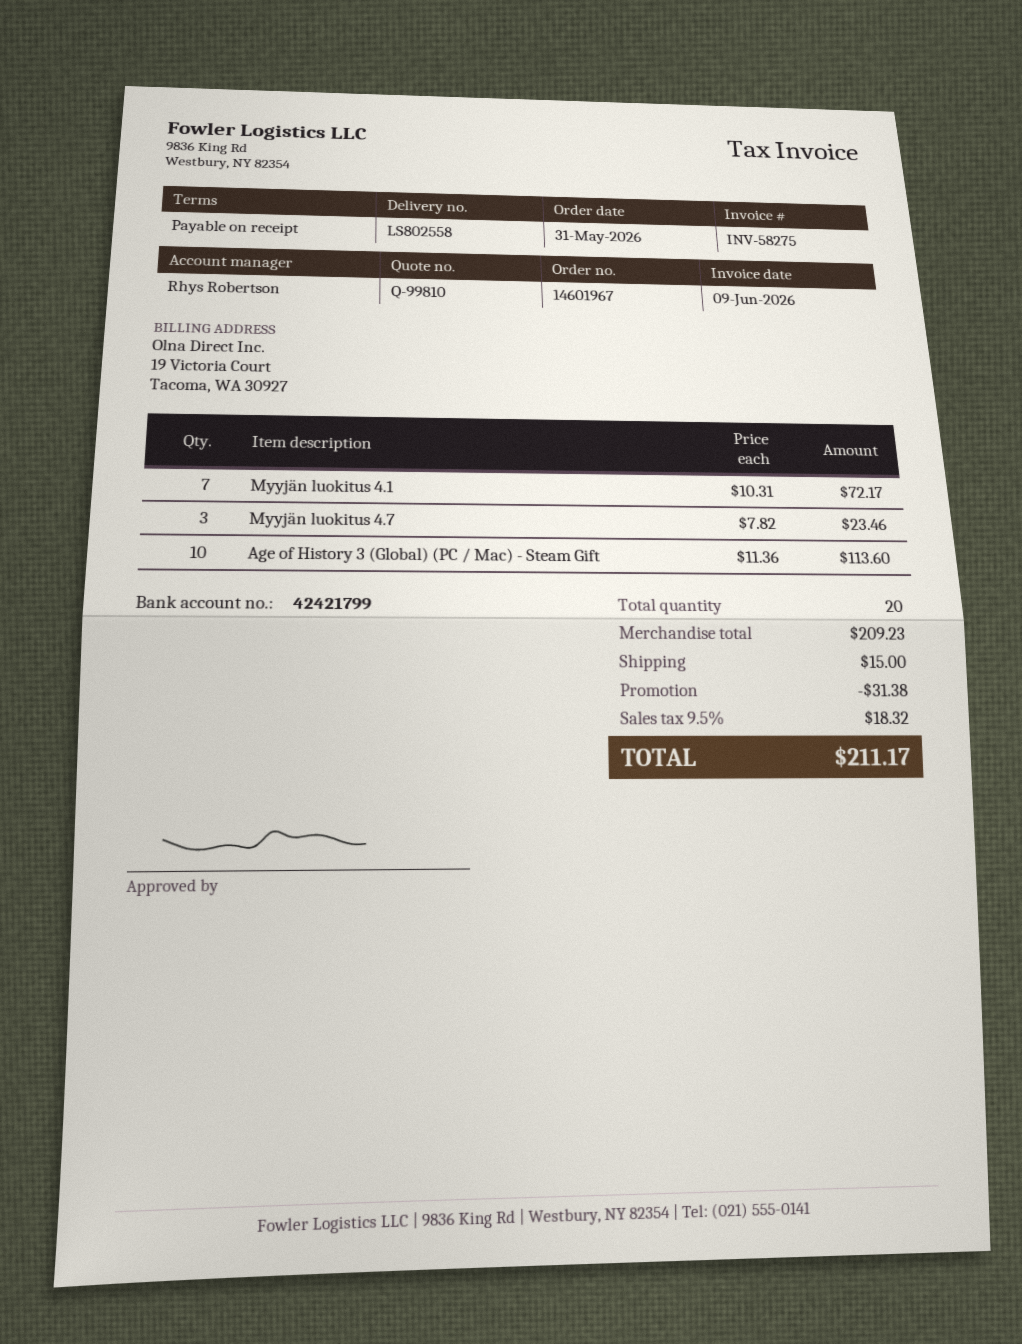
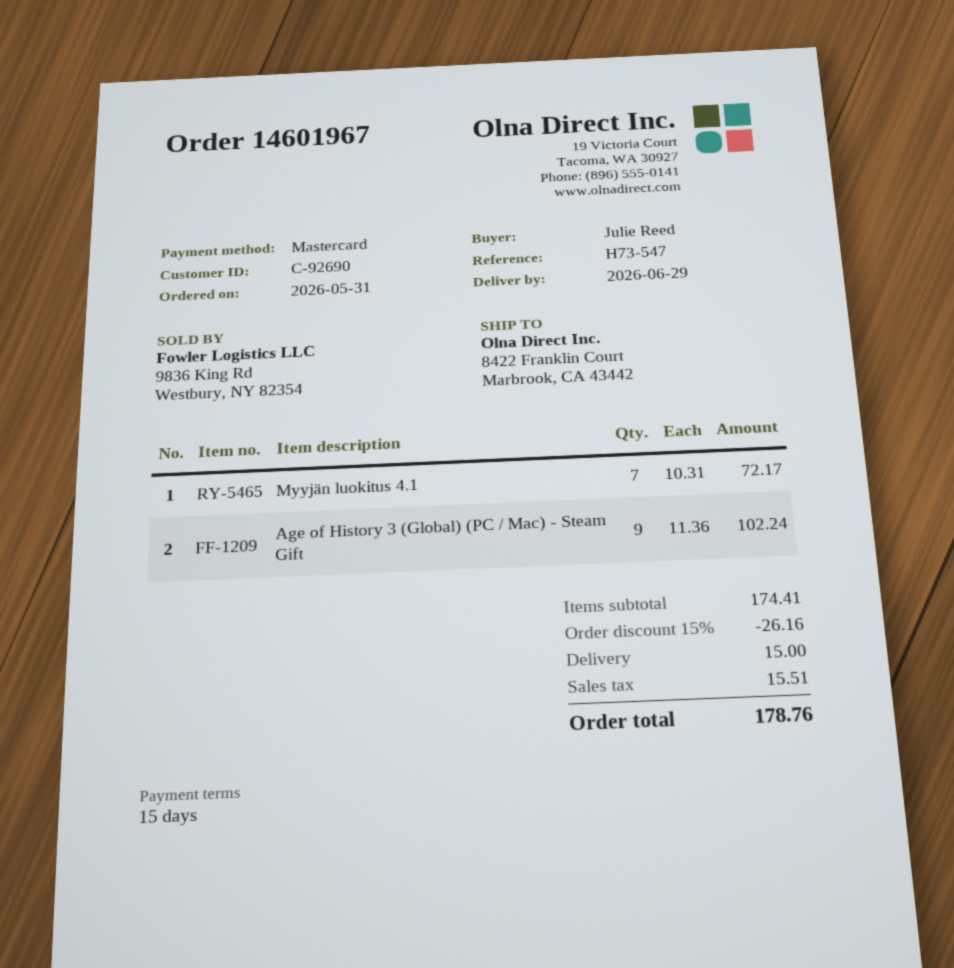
payment terms: on receipt -> 15 days
Myyjän luokitus 4.7: 3 x 7.82 = 23.46 -> none
Age of History 3 (Global) (PC / Mac) - Steam Gift: 10 x 11.36 = 113.60 -> 9 x 11.36 = 102.24
subtotal: 209.23 -> 174.41
discount: 31.38 -> 26.16
tax: 18.32 -> 15.51
total: 211.17 -> 178.76

